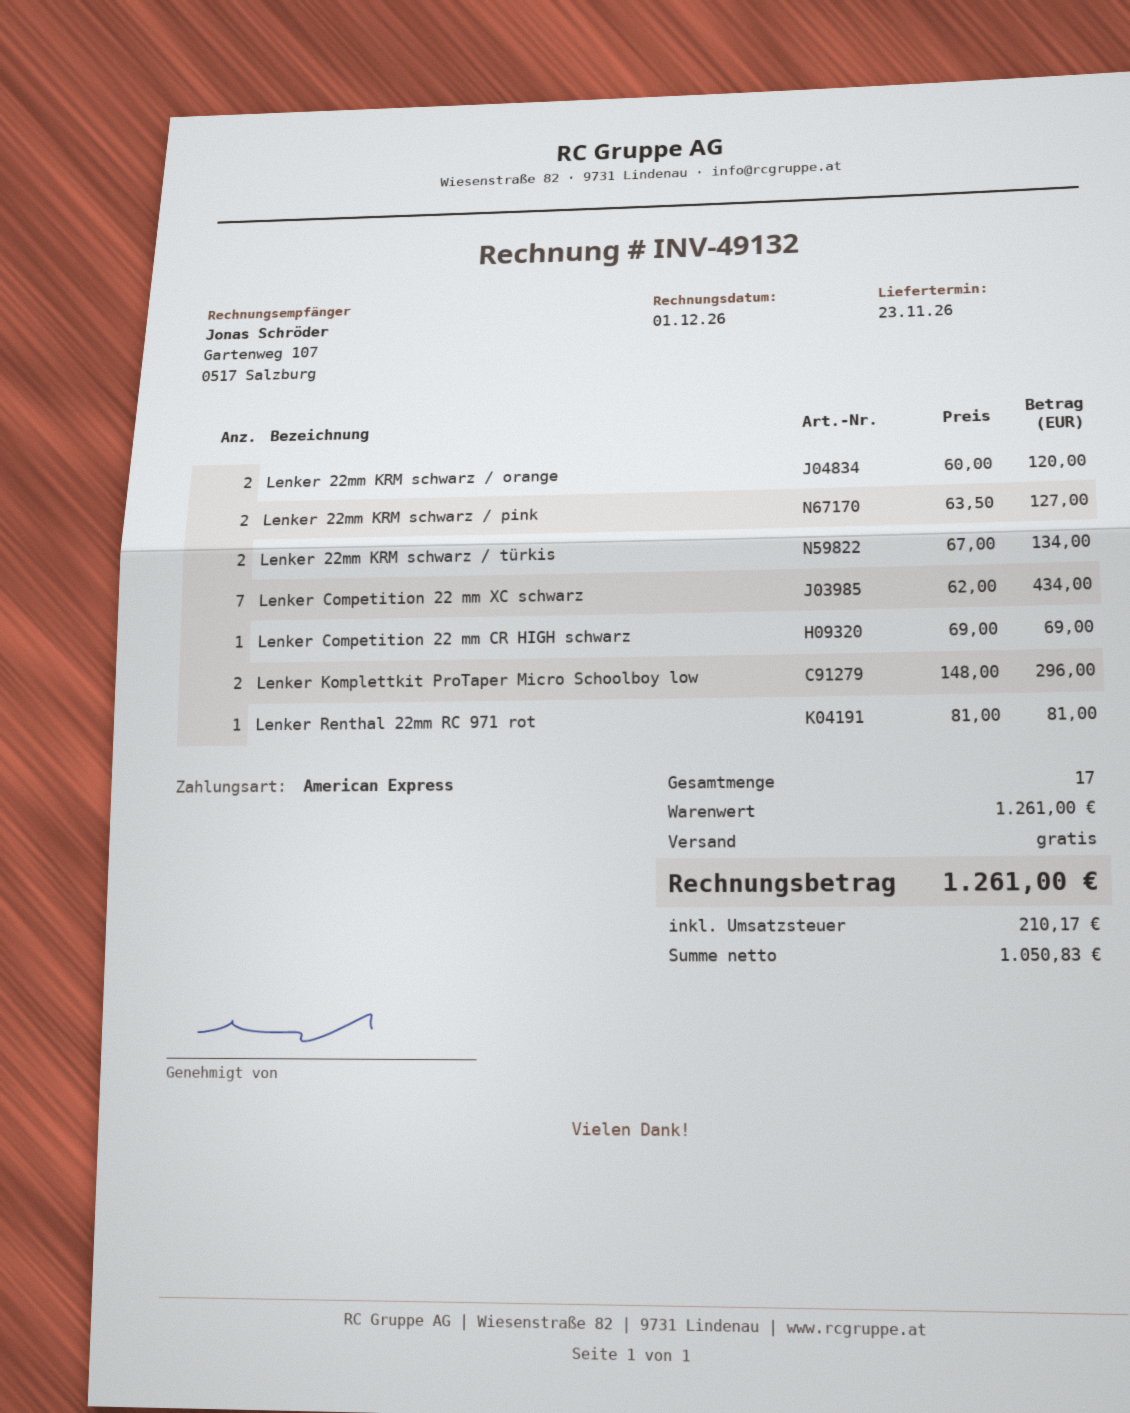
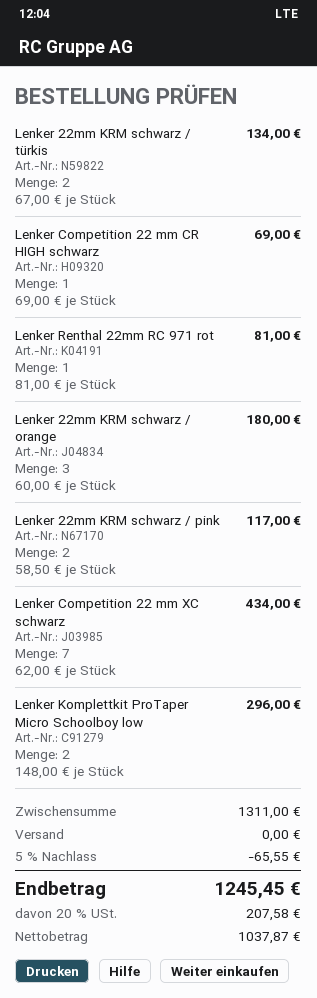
Lenker 22mm KRM schwarz / orange: 2 x 60.00 = 120.00 -> 3 x 60.00 = 180.00
Lenker 22mm KRM schwarz / pink: 2 x 63.50 = 127.00 -> 2 x 58.50 = 117.00
subtotal: 1261.00 -> 1311.00
discount: none -> 5% = 65.55
net: 1050.83 -> 1037.87
tax: 210.17 -> 207.58
total: 1261.00 -> 1245.45

